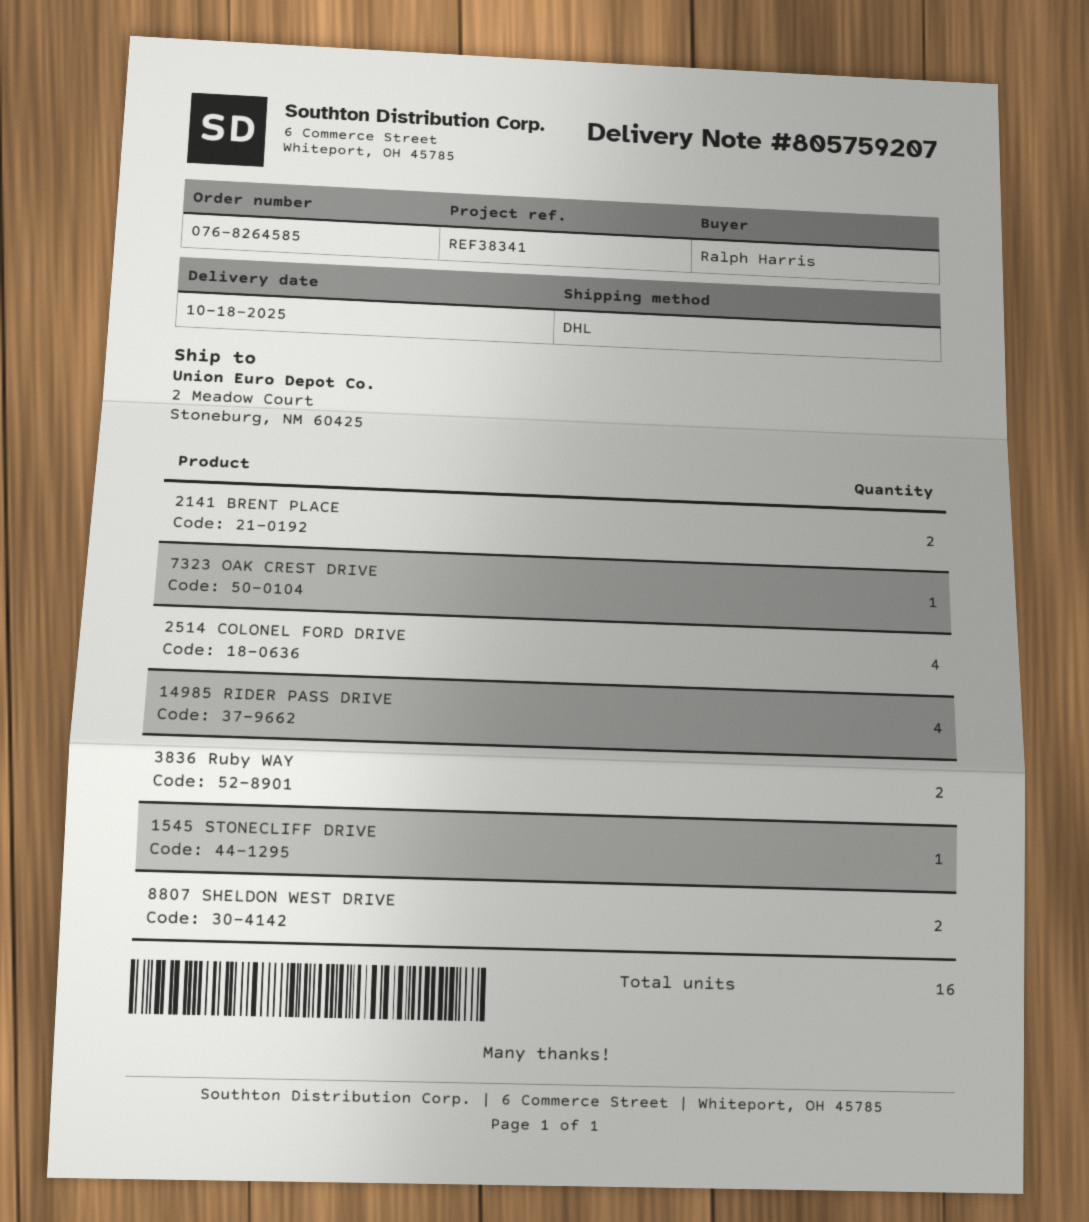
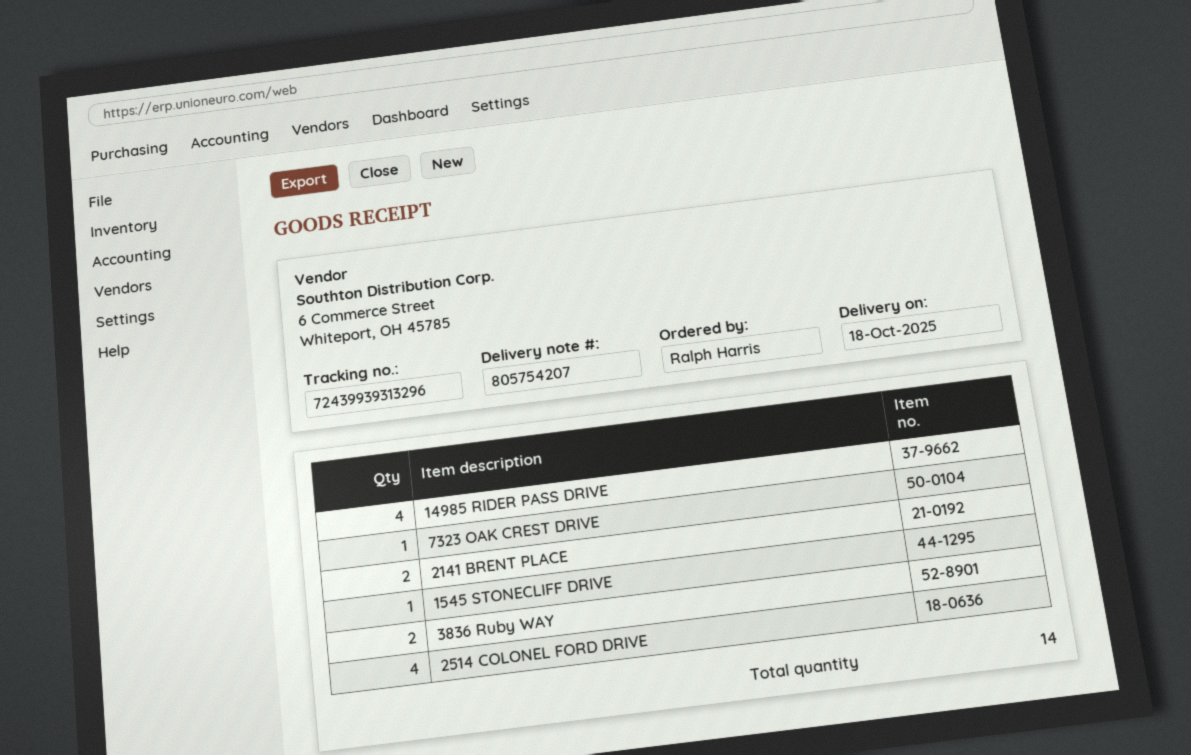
delivery note number: 805759207 -> 805754207
8807 SHELDON WEST DRIVE: 2 -> none
total quantity: 16 -> 14

